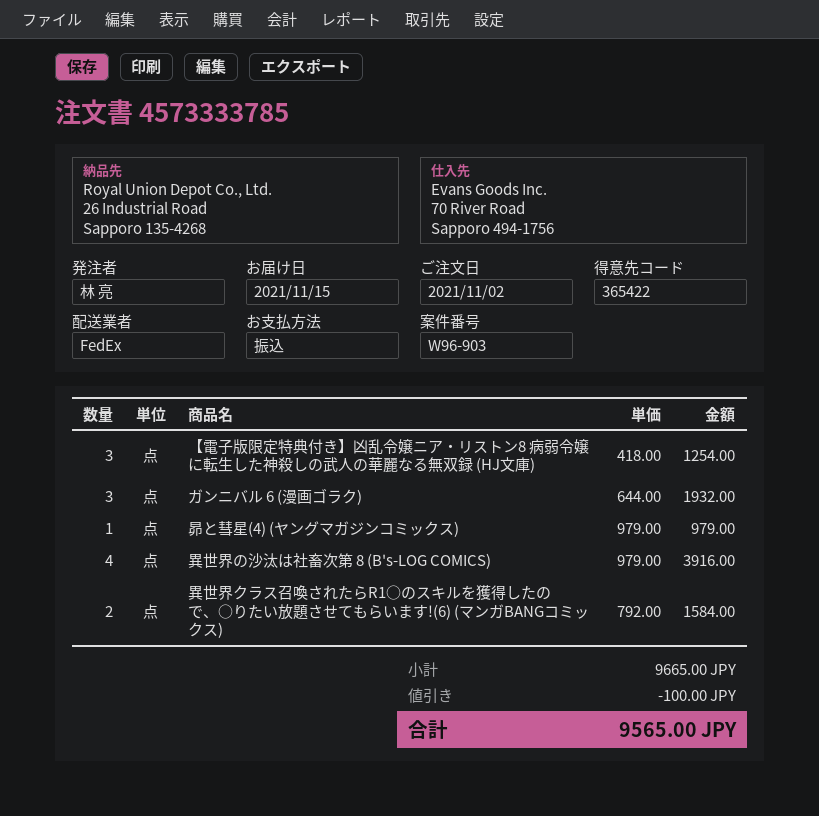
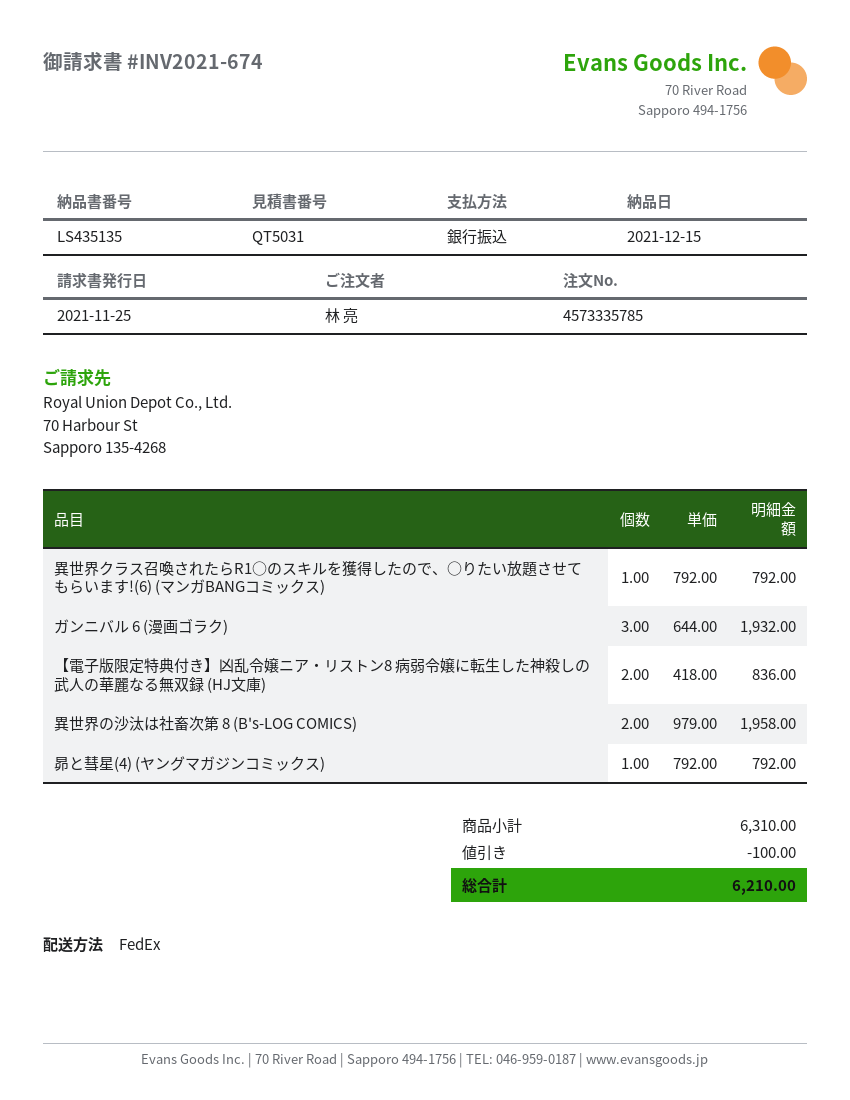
order number: 4573333785 -> 4573335785
delivery date: 2021-11-15 -> 2021-12-15
【電子版限定特典付き】凶乱令嬢ニア・リストン8 病弱令嬢に転生した神殺しの武人の華麗なる無双録 (HJ文庫): 3 x 418.00 = 1254.00 -> 2 x 418.00 = 836.00
昴と彗星(4) (ヤングマガジンコミックス): 1 x 979.00 = 979.00 -> 1 x 792.00 = 792.00
異世界の沙汰は社畜次第 8 (B's-LOG COMICS): 4 x 979.00 = 3916.00 -> 2 x 979.00 = 1958.00
異世界クラス召喚されたらR1○のスキルを獲得したので、○りたい放題させてもらいます!(6) (マンガBANGコミックス): 2 x 792.00 = 1584.00 -> 1 x 792.00 = 792.00
subtotal: 9665.00 -> 6310.00
total: 9565.00 -> 6210.00

